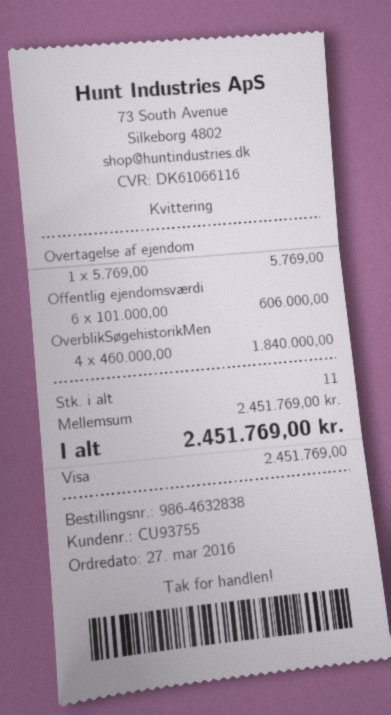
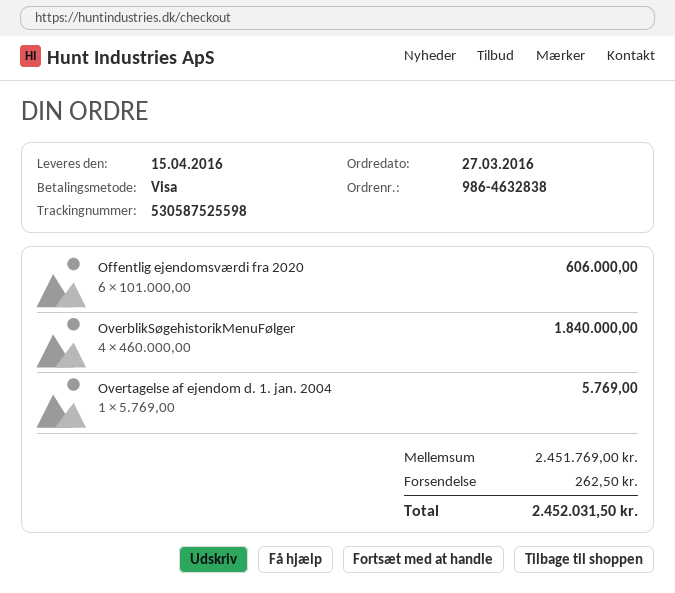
shipping: none -> 262.50
total: 2451769.00 -> 2452031.50

